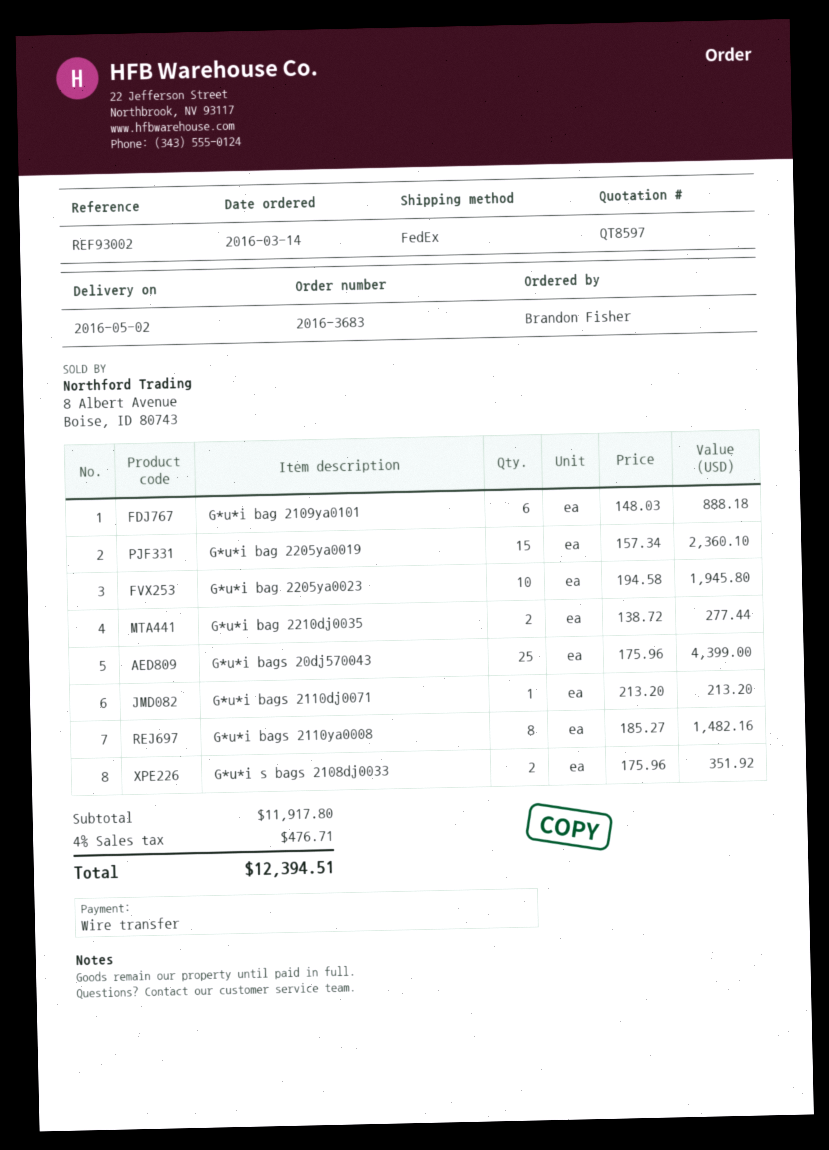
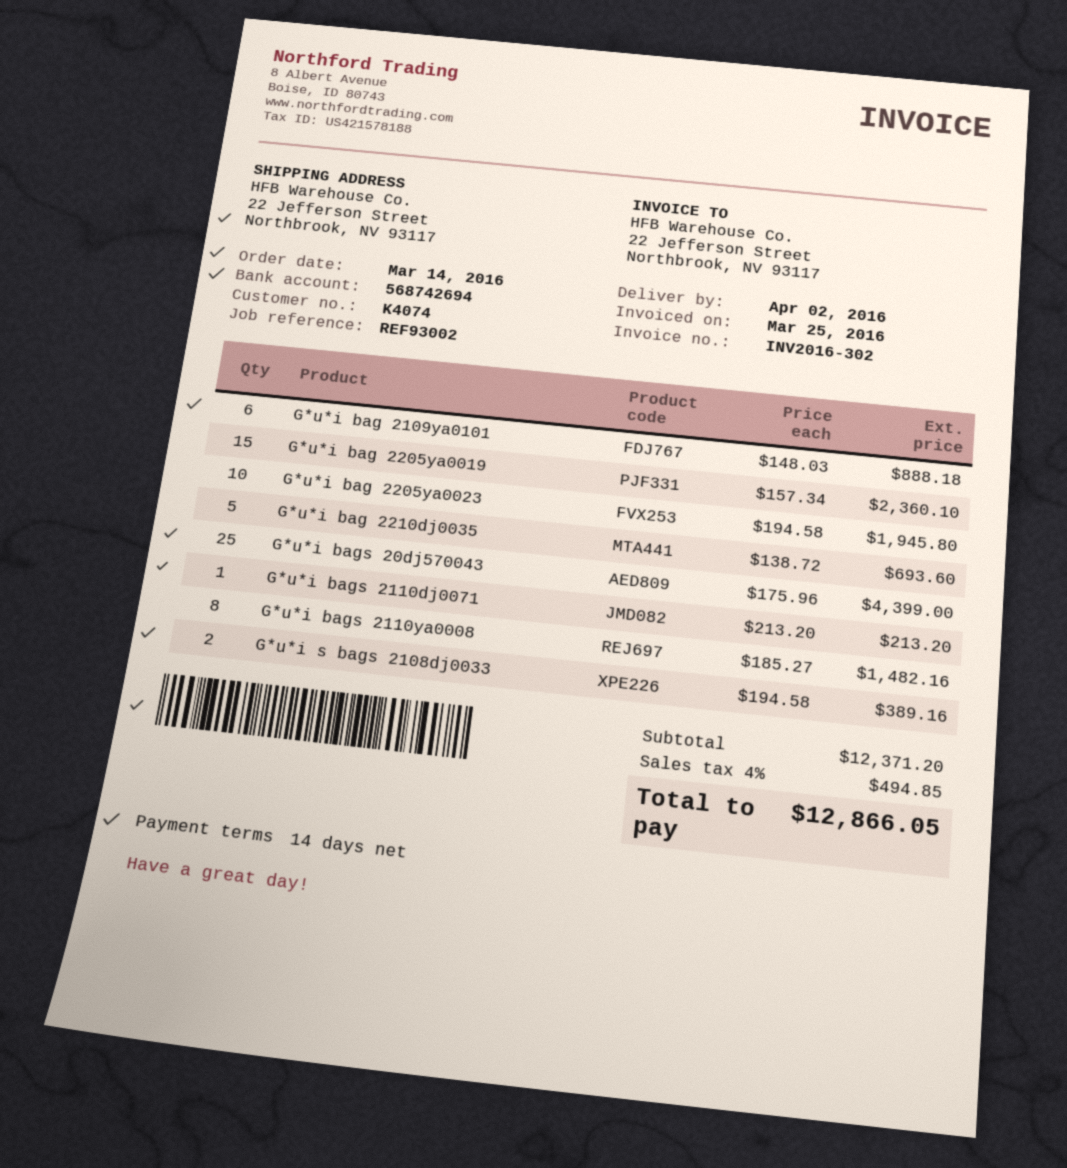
delivery date: 2016-05-02 -> 2016-04-02
G*u*i bag 2210dj0035: 2 x 138.72 = 277.44 -> 5 x 138.72 = 693.60
G*u*i s bags 2108dj0033: 2 x 175.96 = 351.92 -> 2 x 194.58 = 389.16
subtotal: 11917.80 -> 12371.20
tax: 4% = 476.71 -> 4% = 494.85
total: 12394.51 -> 12866.05

